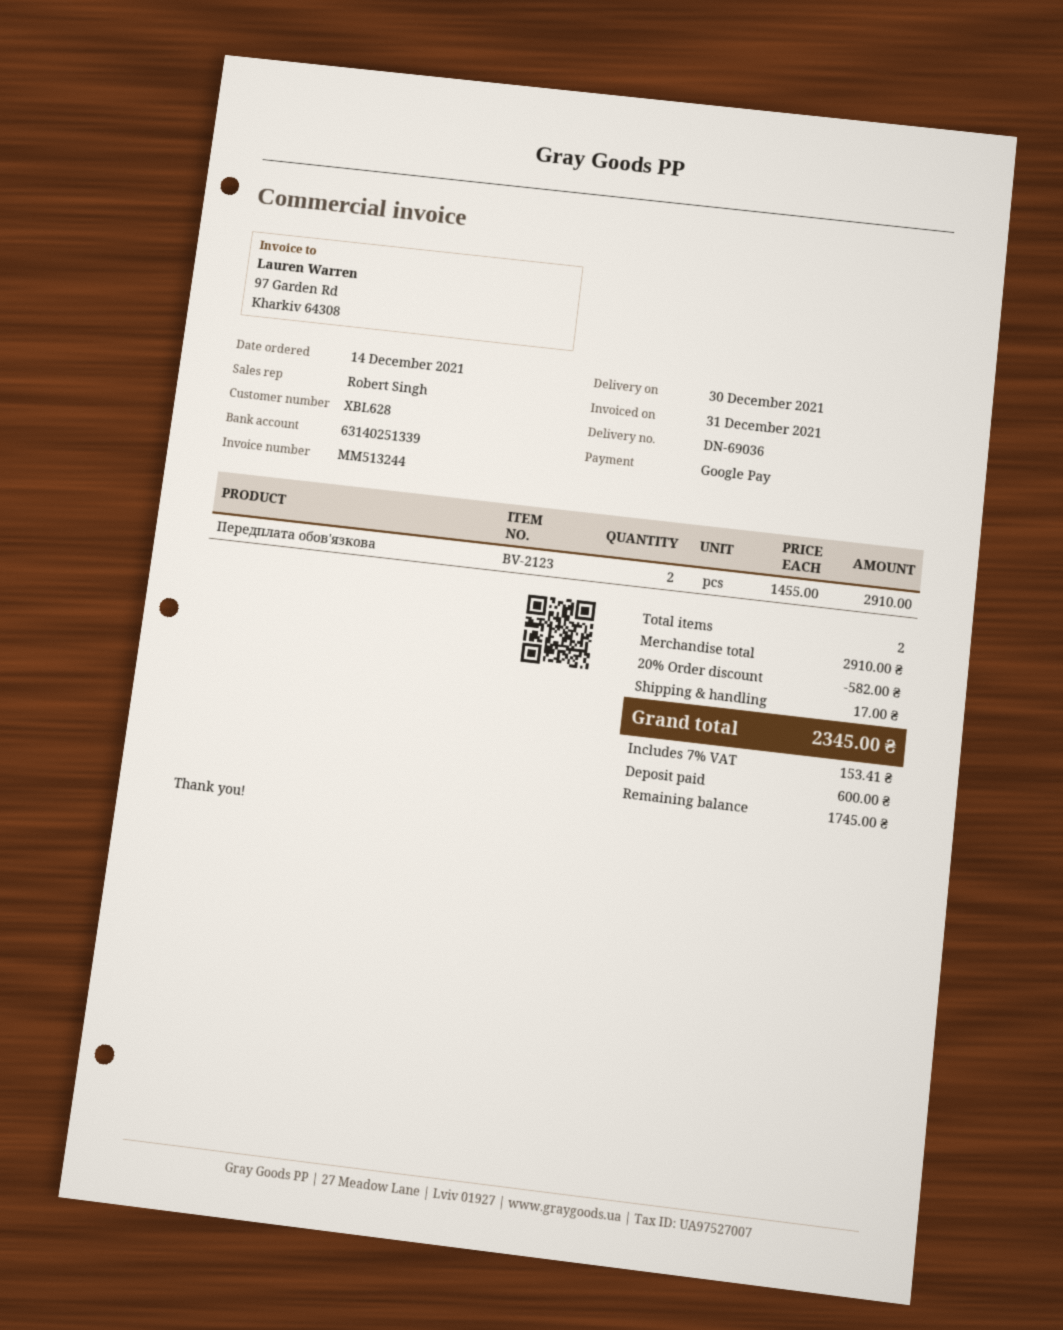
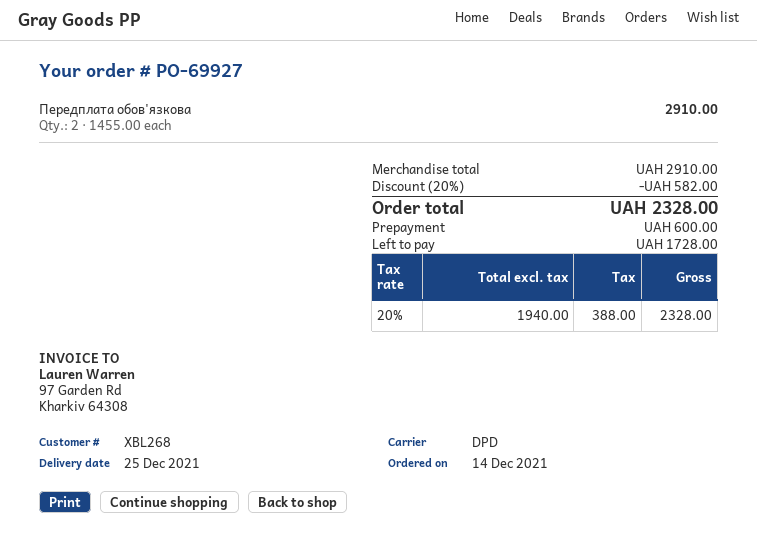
delivery date: 2021-12-30 -> 2021-12-25
customer number: XBL628 -> XBL268
shipping: 17.00 -> none
tax: 7% = 153.41 -> 20% = 388.00
total: 2345.00 -> 2328.00
balance: 1745.00 -> 1728.00

